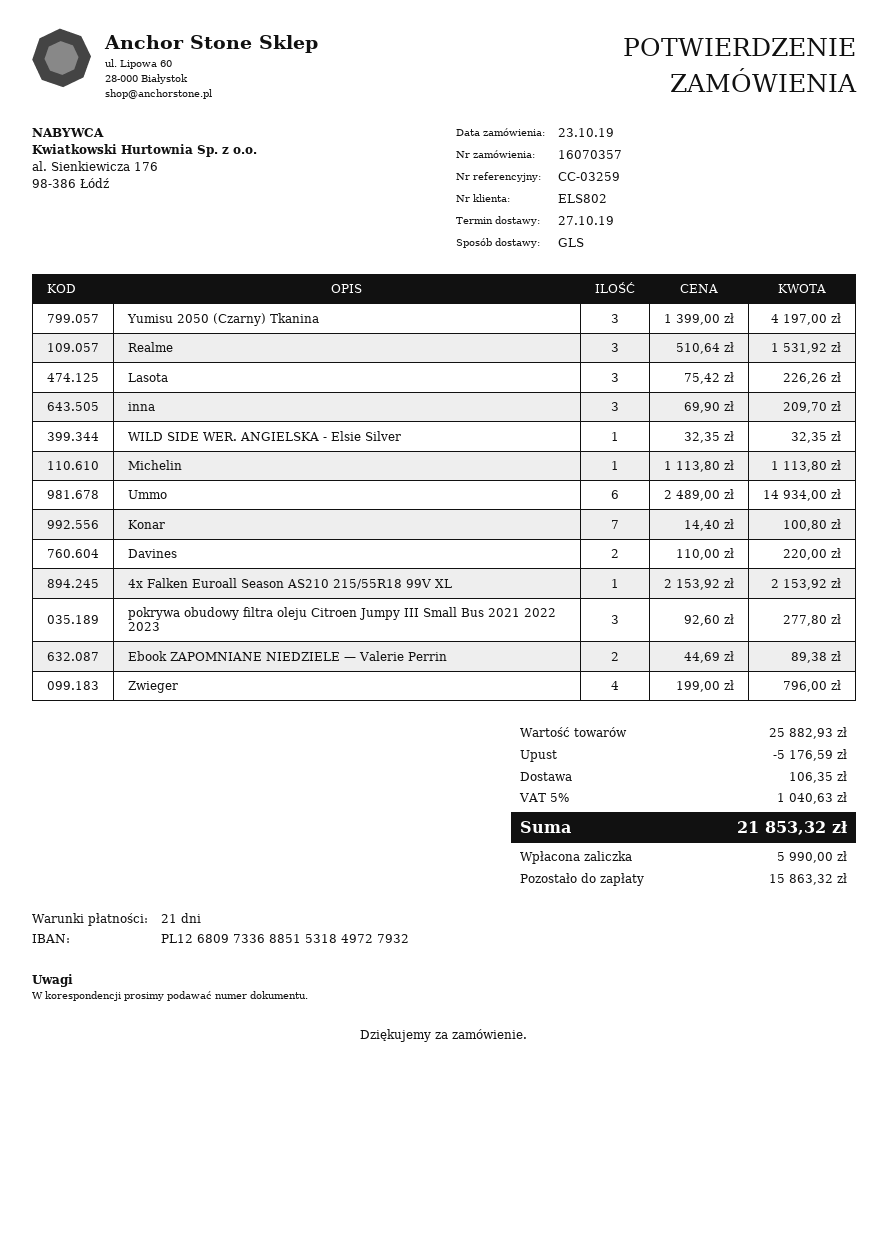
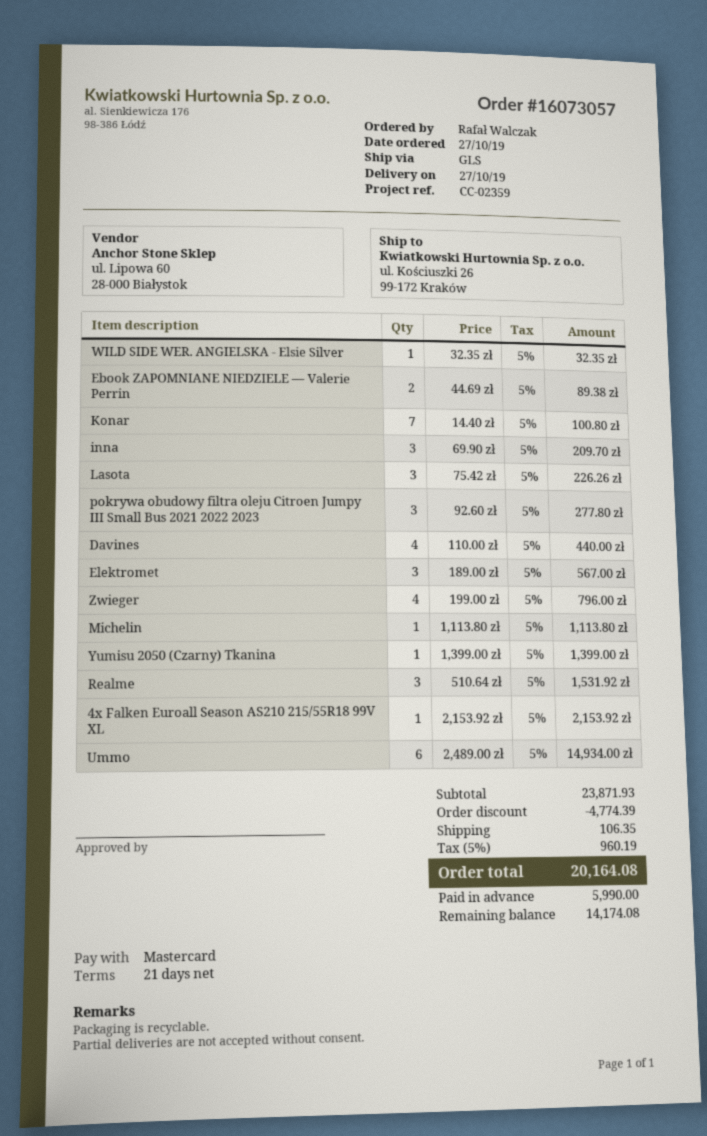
order number: 16070357 -> 16073057
order date: 2019-10-23 -> 2019-10-27
reference: CC-03259 -> CC-02359
Yumisu 2050 (Czarny) Tkanina: 3 x 1399.00 = 4197.00 -> 1 x 1399.00 = 1399.00
Davines: 2 x 110.00 = 220.00 -> 4 x 110.00 = 440.00
Elektromet: none -> 3 x 189.00 = 567.00
subtotal: 25882.93 -> 23871.93
discount: 5176.59 -> 4774.39
tax: 5% = 1040.63 -> 5% = 960.19
total: 21853.32 -> 20164.08
balance: 15863.32 -> 14174.08

